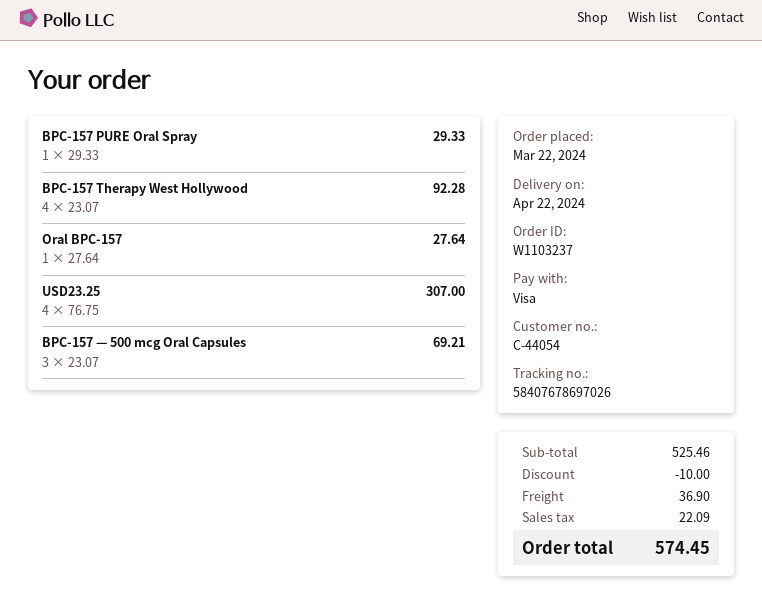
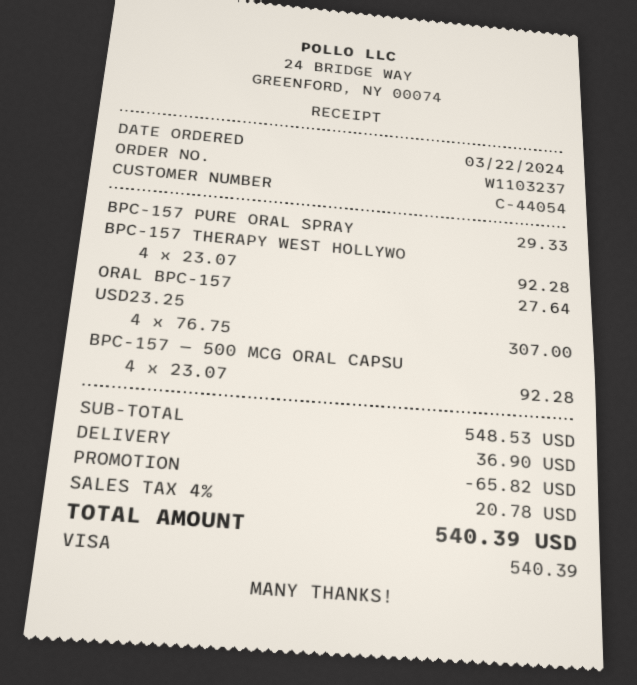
BPC-157 — 500 mcg Oral Capsules: 3 x 23.07 = 69.21 -> 4 x 23.07 = 92.28
subtotal: 525.46 -> 548.53
discount: 10.00 -> 65.82
tax: 22.09 -> 20.78
total: 574.45 -> 540.39

